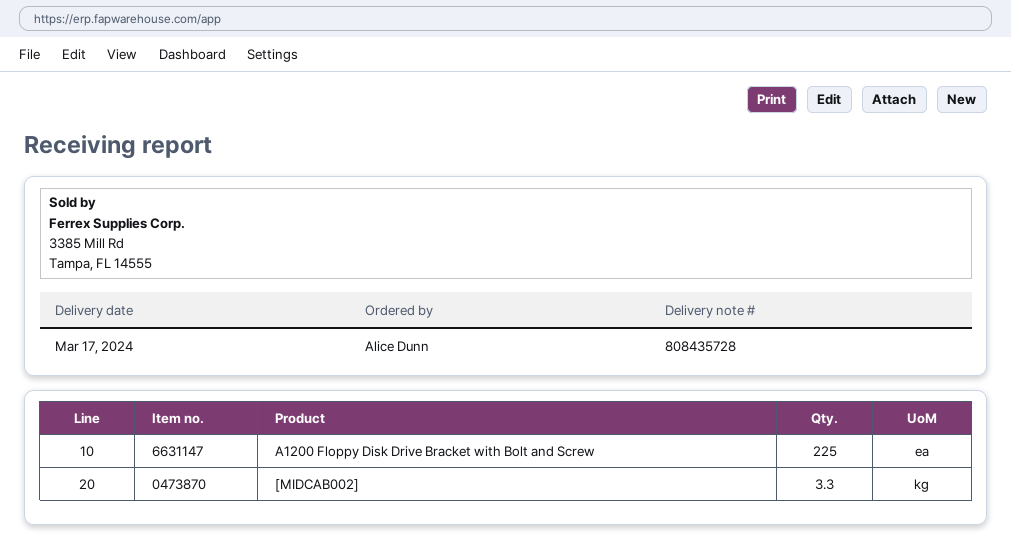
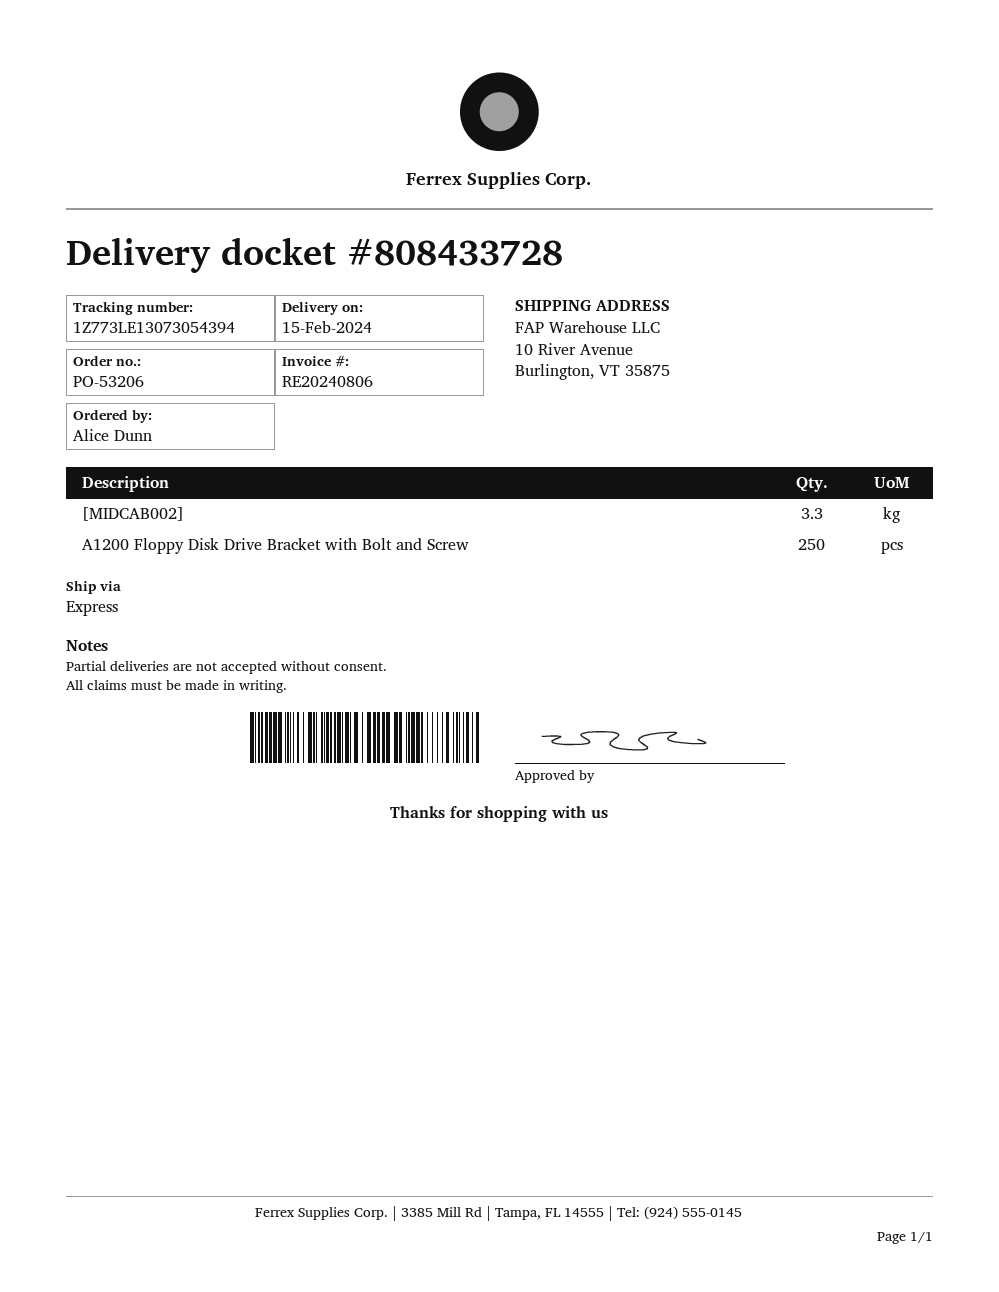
delivery note number: 808435728 -> 808433728
delivery date: 2024-03-17 -> 2024-02-15
A1200 Floppy Disk Drive Bracket with Bolt and Screw: 225 -> 250

